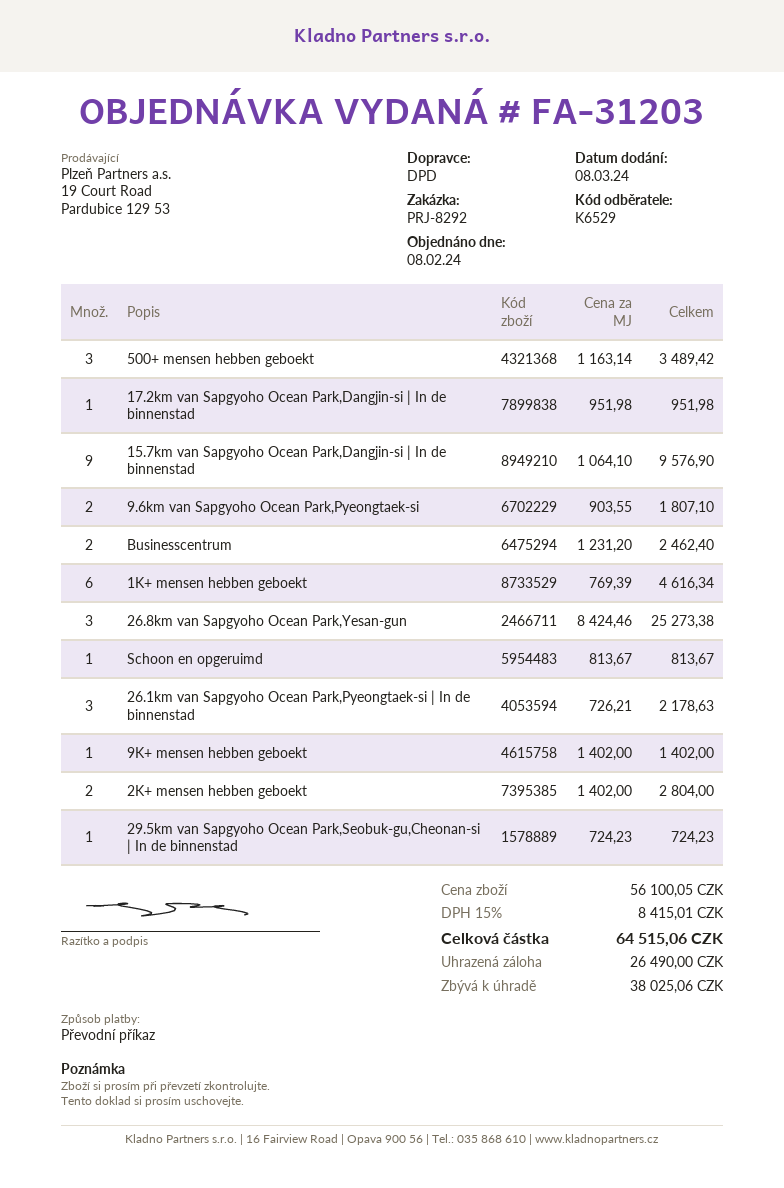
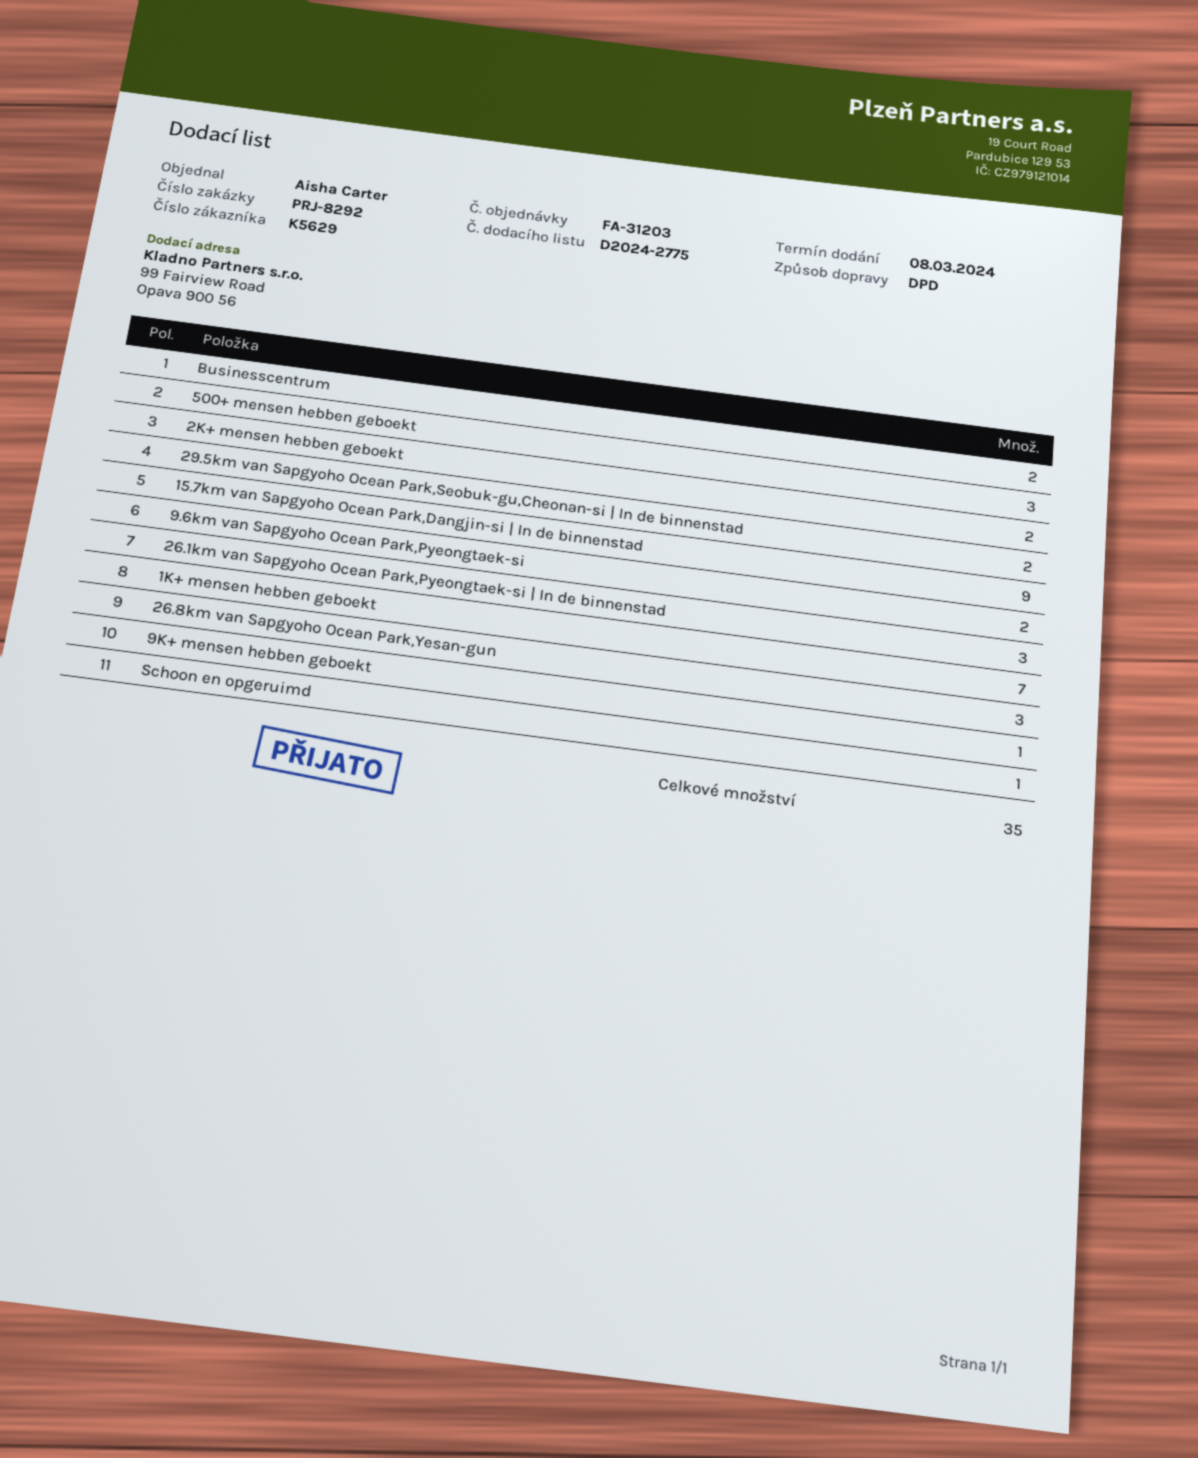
customer number: K6529 -> K5629
17.2km van Sapgyoho Ocean Park,Dangjin-si | In de binnenstad: 1 -> none
1K+ mensen hebben geboekt: 6 -> 7
29.5km van Sapgyoho Ocean Park,Seobuk-gu,Cheonan-si | In de binnenstad: 1 -> 2

